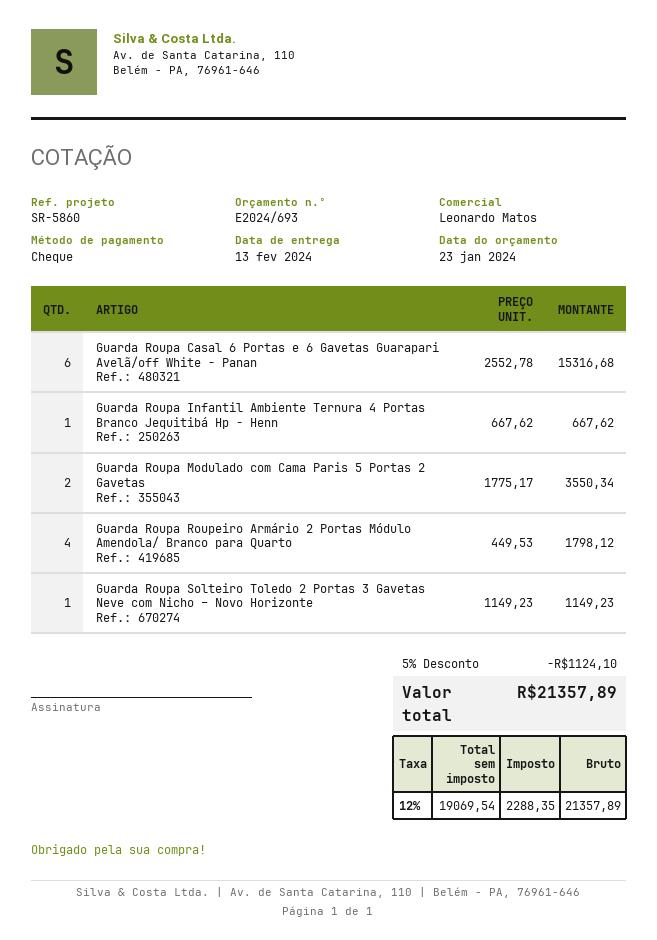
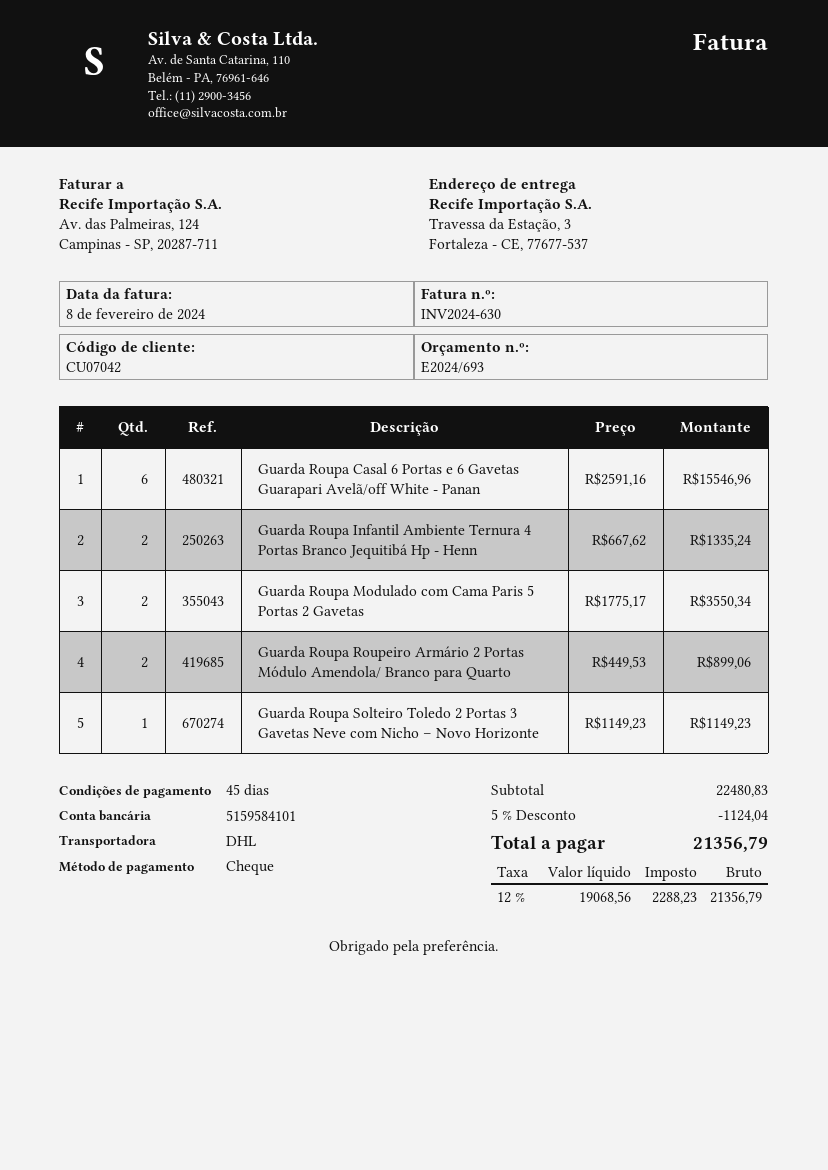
Guarda Roupa Casal 6 Portas e 6 Gavetas Guarapari Avelã/off White - Panan: 6 x 2552.78 = 15316.68 -> 6 x 2591.16 = 15546.96
Guarda Roupa Infantil Ambiente Ternura 4 Portas Branco Jequitibá Hp - Henn: 1 x 667.62 = 667.62 -> 2 x 667.62 = 1335.24
Guarda Roupa Roupeiro Armário 2 Portas Módulo Amendola/ Branco para Quarto: 4 x 449.53 = 1798.12 -> 2 x 449.53 = 899.06
discount: 5% = 1124.10 -> 5% = 1124.04
net: 19069.54 -> 19068.56
tax: 12% = 2288.35 -> 12% = 2288.23
total: 21357.89 -> 21356.79

